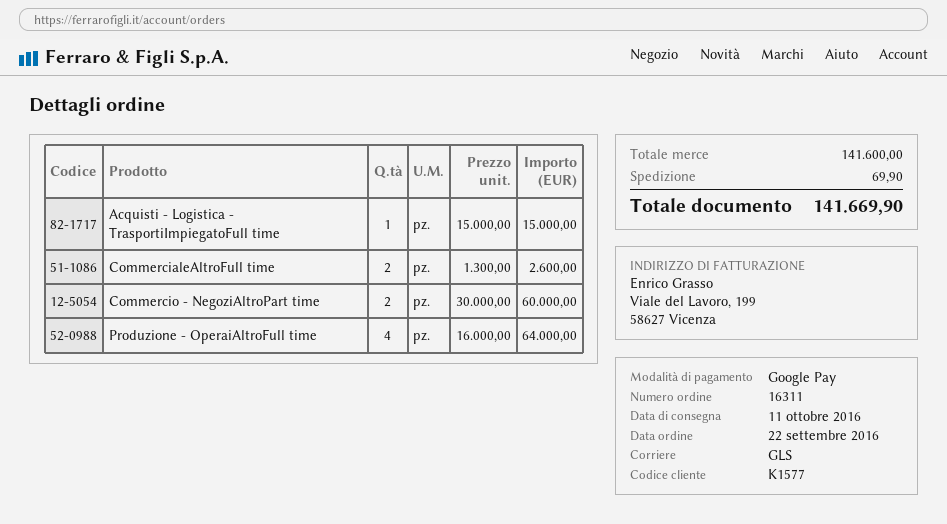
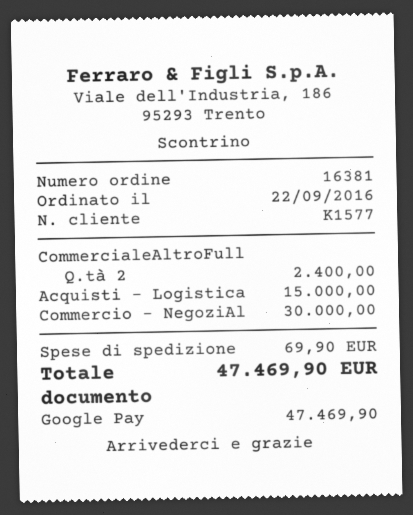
order number: 16311 -> 16381
CommercialeAltroFull time: 2 for 2600.00 -> 2 for 2400.00
Commercio - NegoziAltroPart time: 2 for 60000.00 -> 1 for 30000.00
Produzione - OperaiAltroFull time: 4 for 64000.00 -> none
total: 141669.90 -> 47469.90

